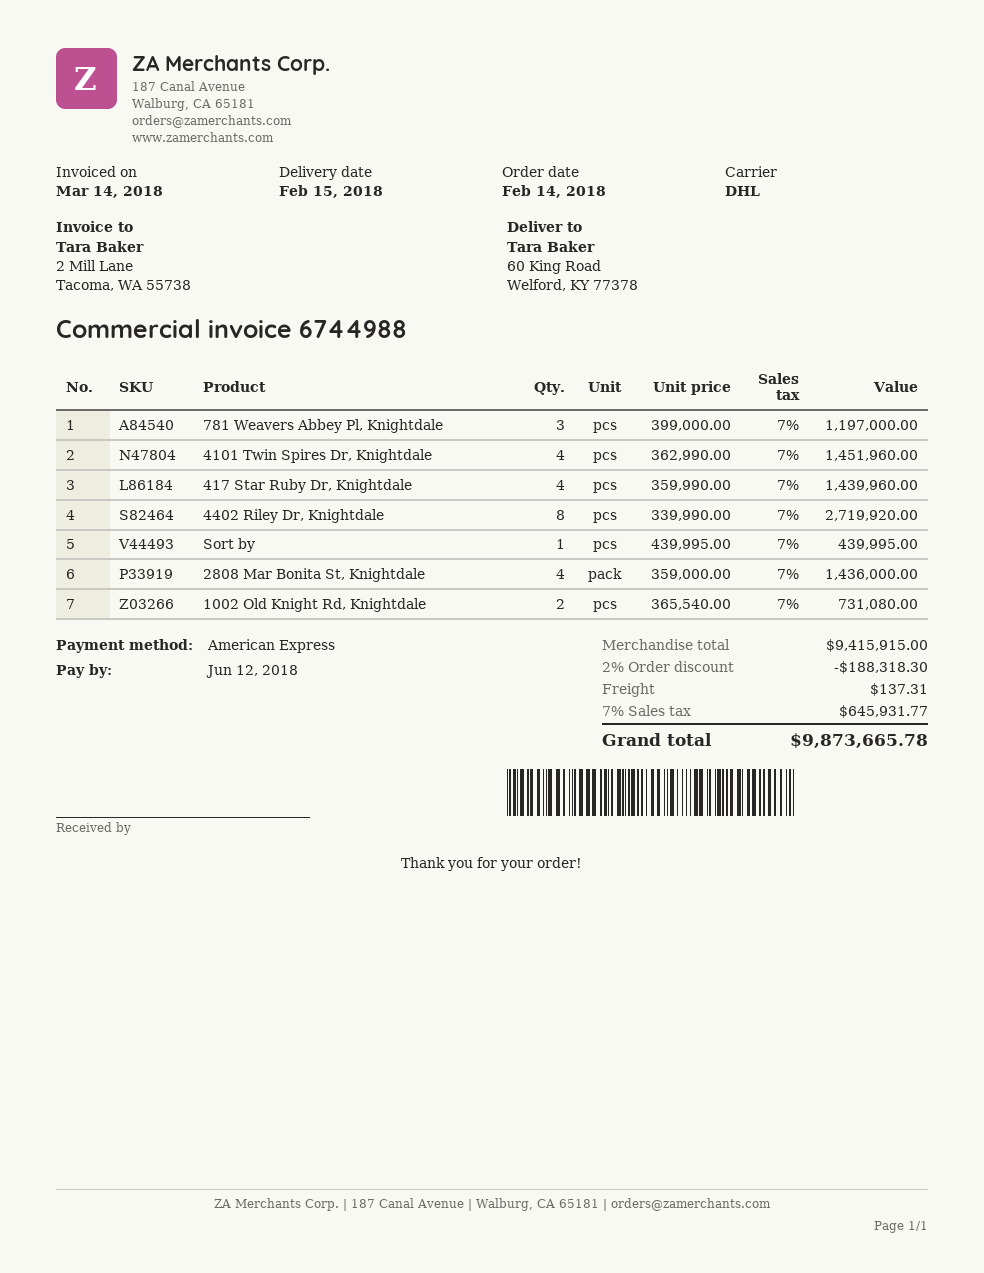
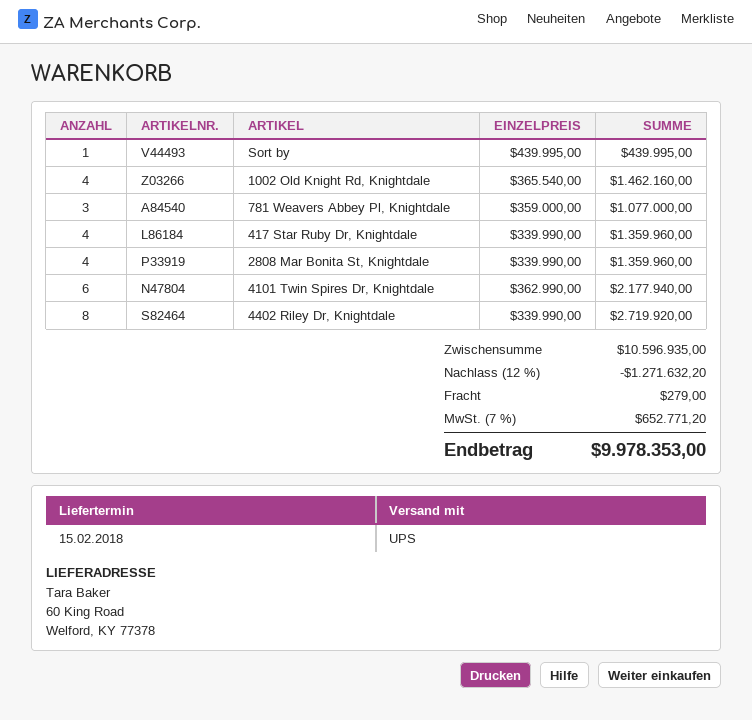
shipping method: DHL -> UPS
781 Weavers Abbey Pl, Knightdale: 3 x 399000.00 = 1197000.00 -> 3 x 359000.00 = 1077000.00
4101 Twin Spires Dr, Knightdale: 4 x 362990.00 = 1451960.00 -> 6 x 362990.00 = 2177940.00
417 Star Ruby Dr, Knightdale: 4 x 359990.00 = 1439960.00 -> 4 x 339990.00 = 1359960.00
2808 Mar Bonita St, Knightdale: 4 x 359000.00 = 1436000.00 -> 4 x 339990.00 = 1359960.00
1002 Old Knight Rd, Knightdale: 2 x 365540.00 = 731080.00 -> 4 x 365540.00 = 1462160.00
subtotal: 9415915.00 -> 10596935.00
discount: 2% = 188318.30 -> 12% = 1271632.20
shipping: 137.31 -> 279.00
tax: 7% = 645931.77 -> 7% = 652771.20
total: 9873665.78 -> 9978353.00

